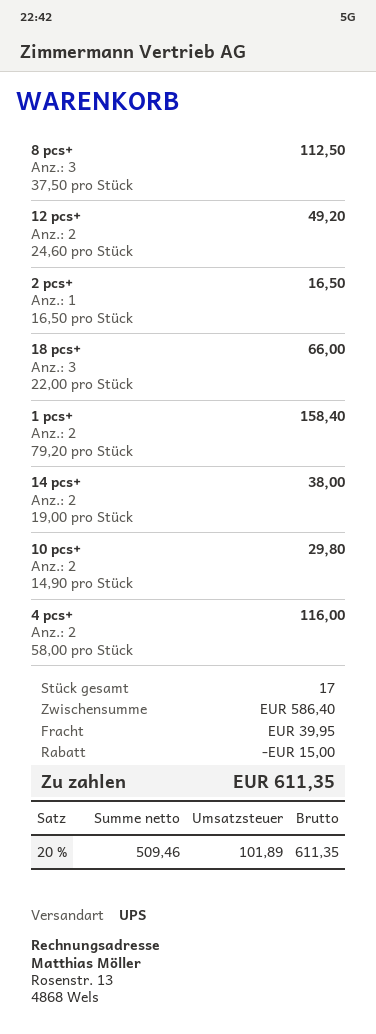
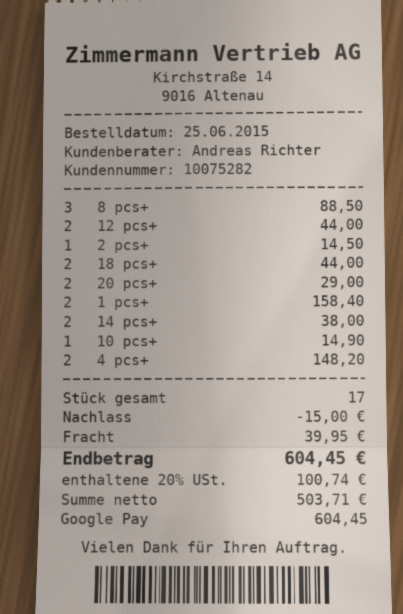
8 pcs+: 3 for 112.50 -> 3 for 88.50
12 pcs+: 2 for 49.20 -> 2 for 44.00
2 pcs+: 1 for 16.50 -> 1 for 14.50
18 pcs+: 3 for 66.00 -> 2 for 44.00
10 pcs+: 2 for 29.80 -> 1 for 14.90
4 pcs+: 2 for 116.00 -> 2 for 148.20
20 pcs+: none -> 2 for 29.00
net: 509.46 -> 503.71
tax: 20% = 101.89 -> 20% = 100.74
total: 611.35 -> 604.45

